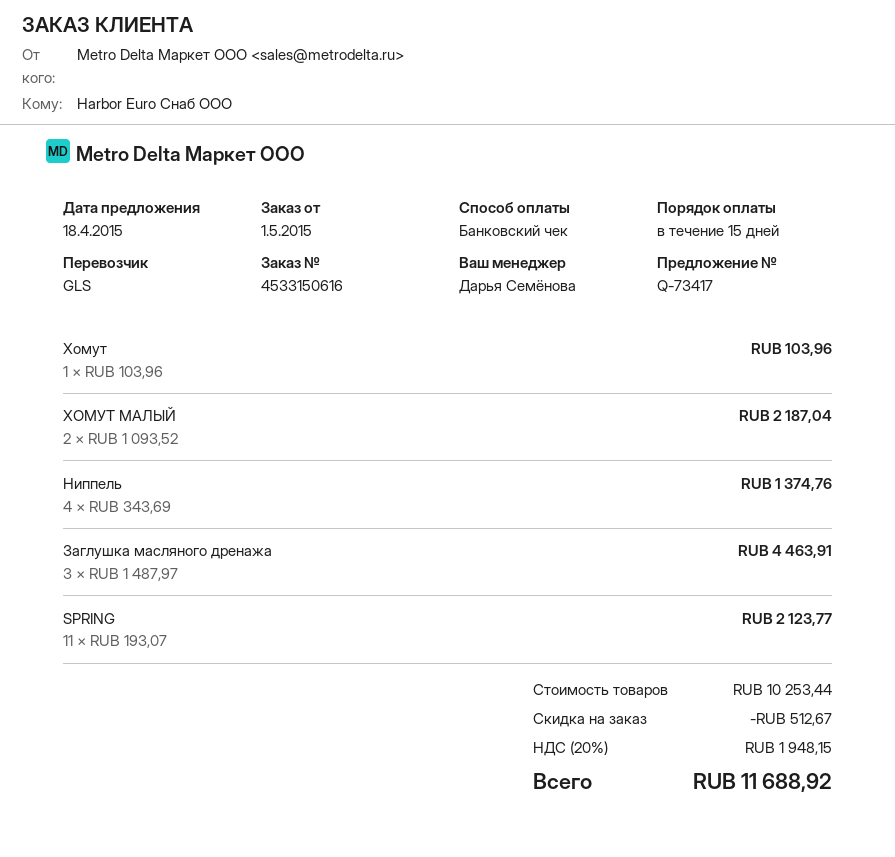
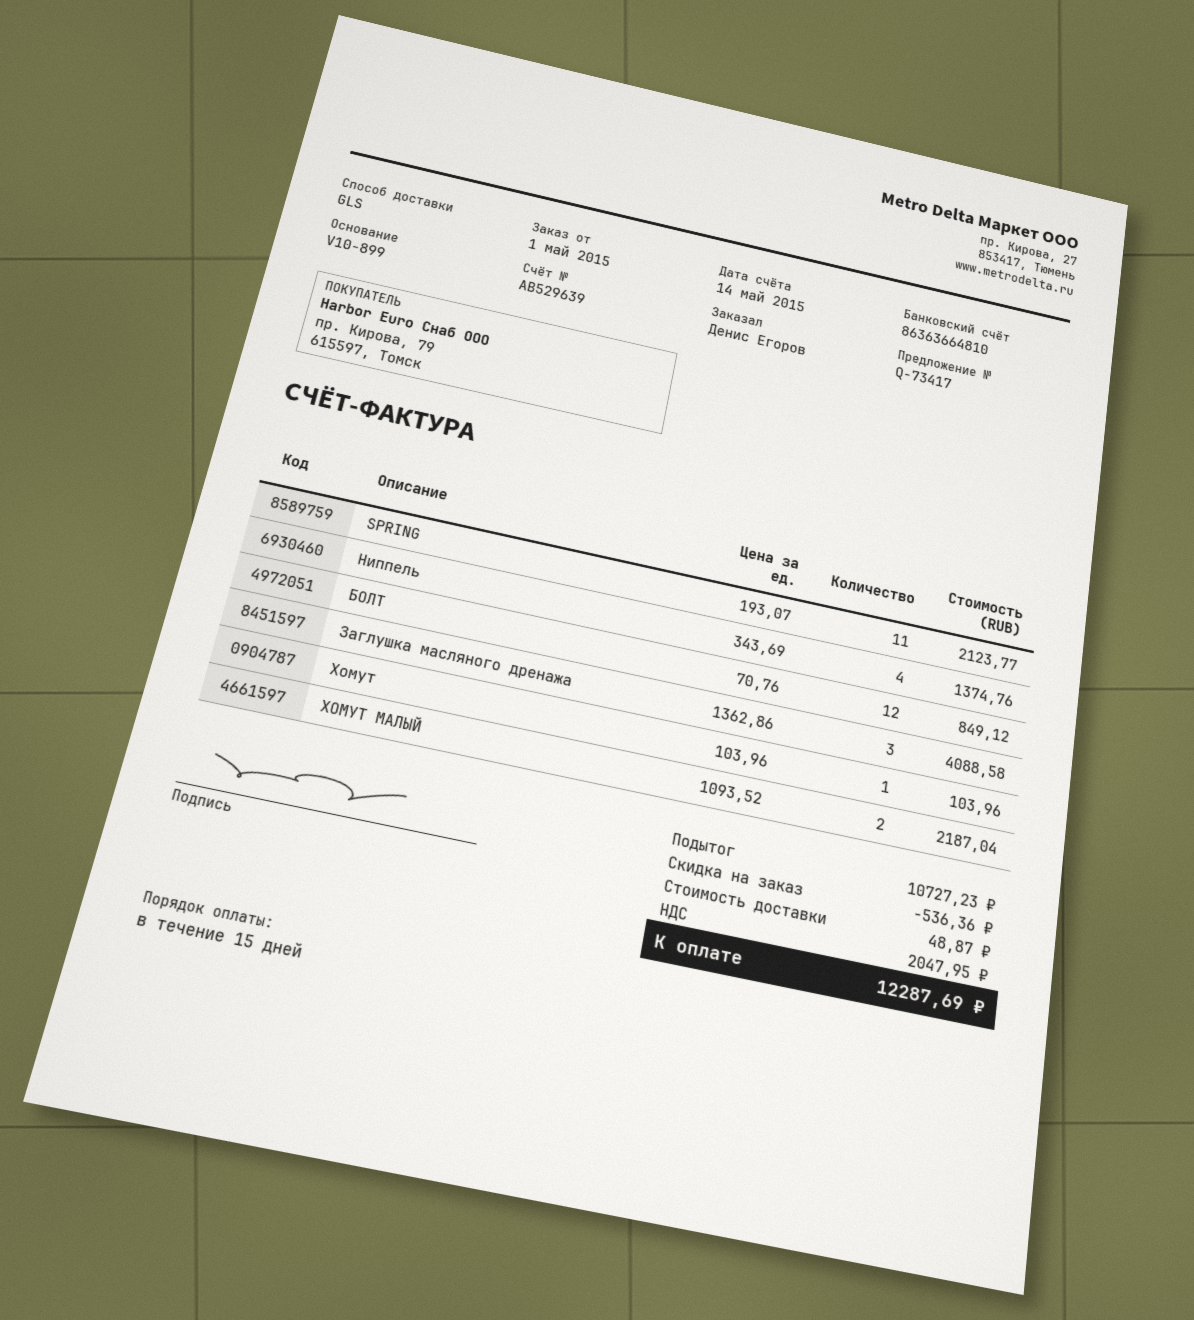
Заглушка масляного дренажа: 3 x 1487.97 = 4463.91 -> 3 x 1362.86 = 4088.58
БОЛТ: none -> 12 x 70.76 = 849.12
subtotal: 10253.44 -> 10727.23
discount: 512.67 -> 536.36
shipping: none -> 48.87
tax: 1948.15 -> 2047.95
total: 11688.92 -> 12287.69

